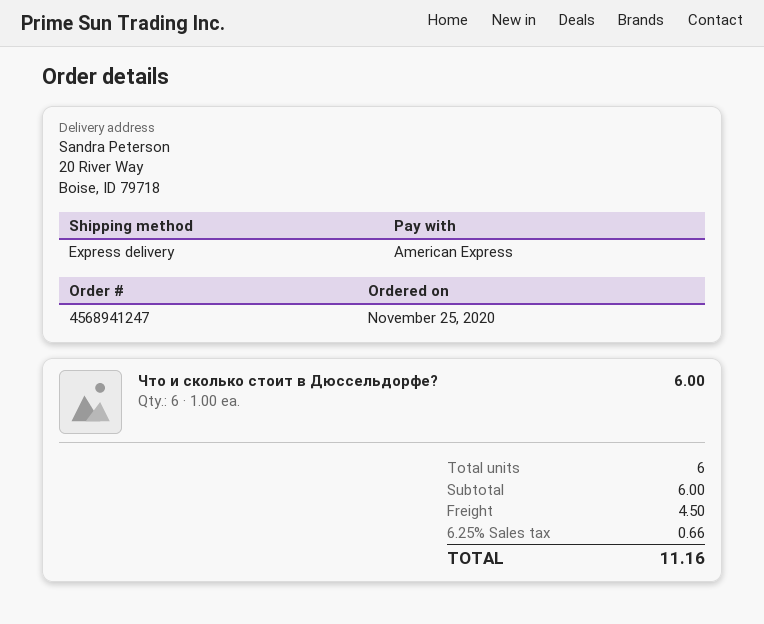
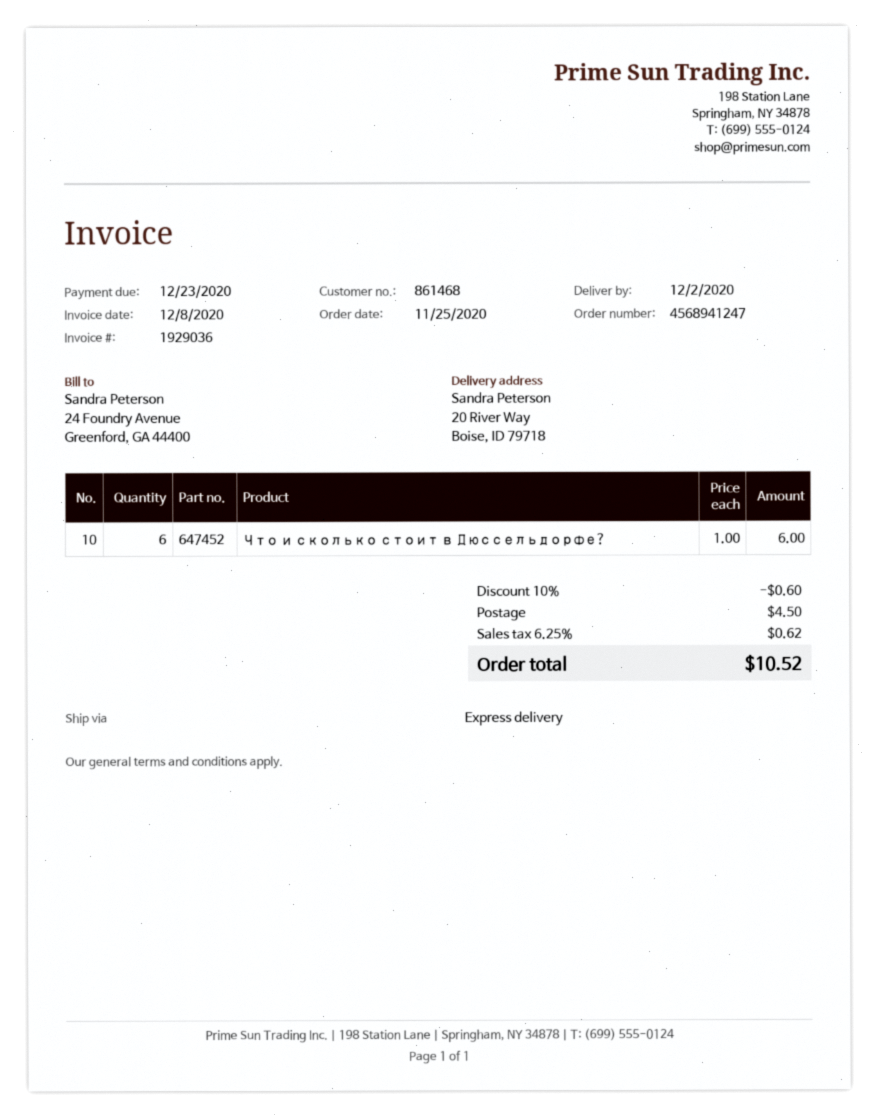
discount: none -> 10% = 0.60
tax: 6.25% = 0.66 -> 6.25% = 0.62
total: 11.16 -> 10.52

